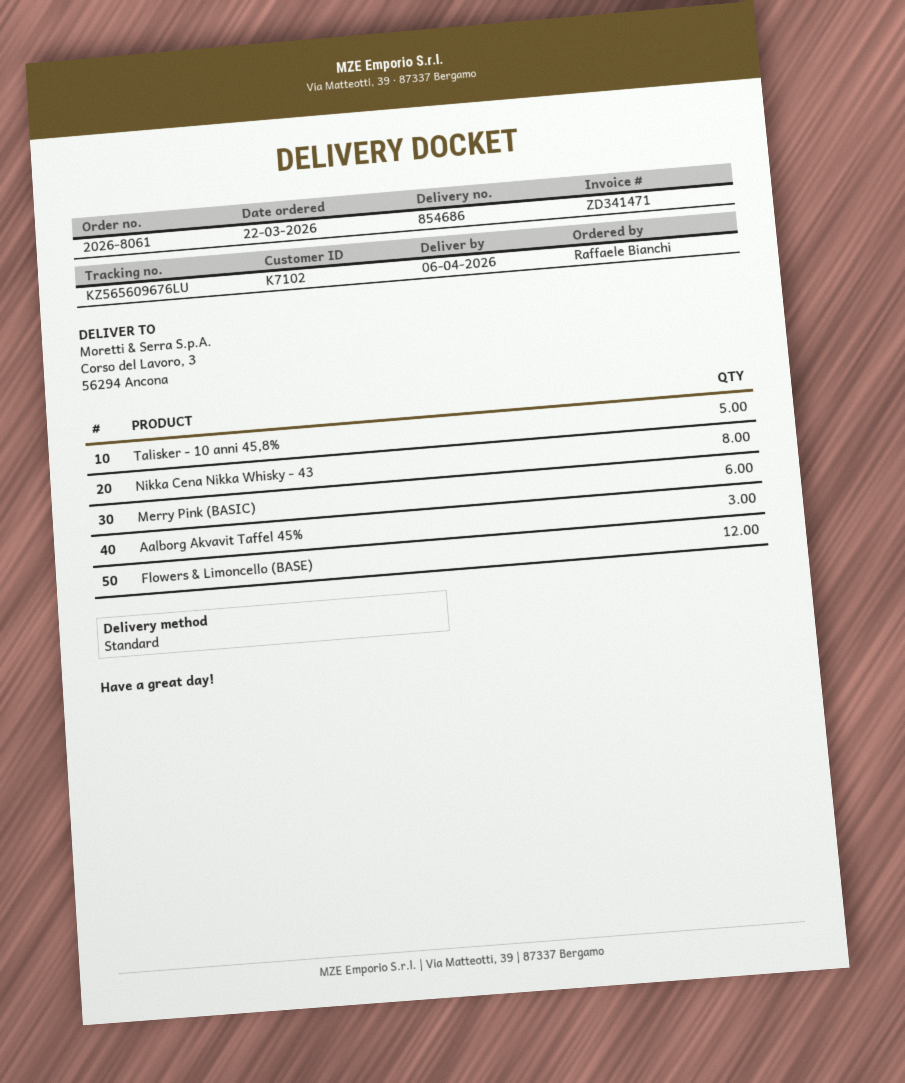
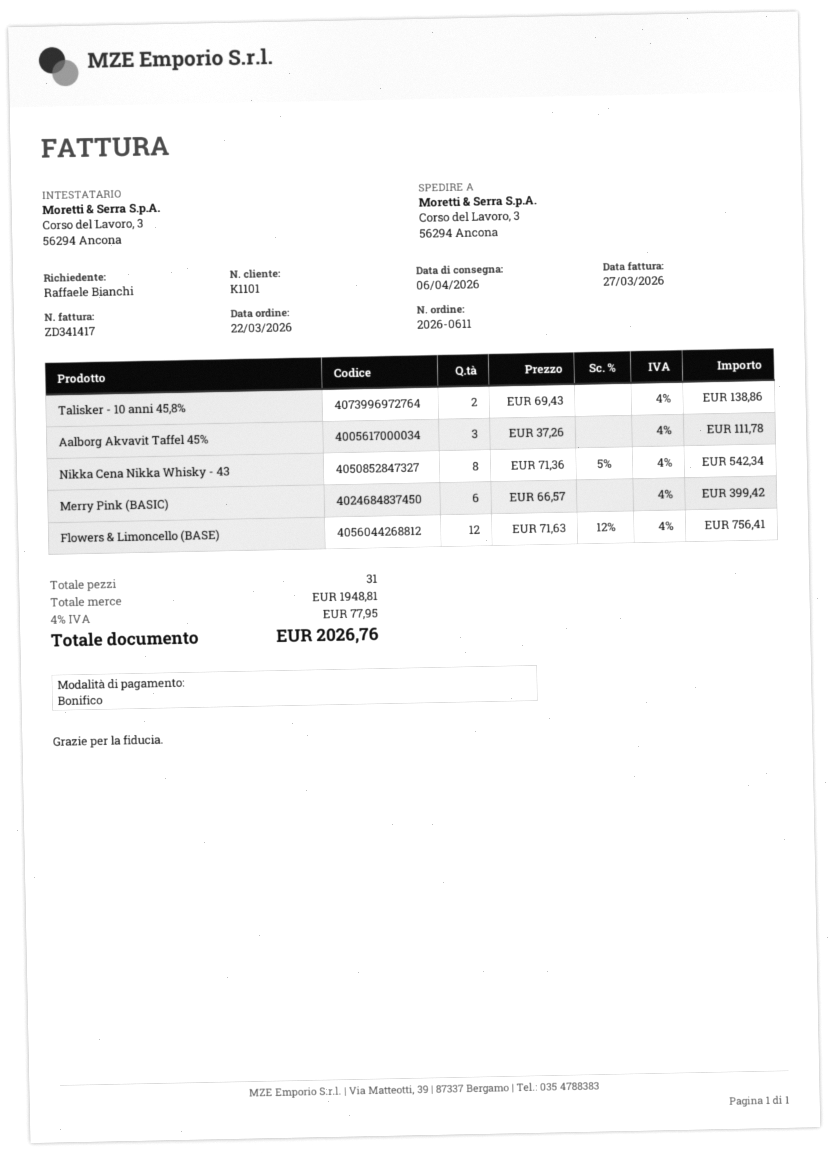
order number: 2026-8061 -> 2026-0611
invoice number: ZD341471 -> ZD341417
customer number: K7102 -> K1101
Talisker - 10 anni 45,8%: 5 -> 2

